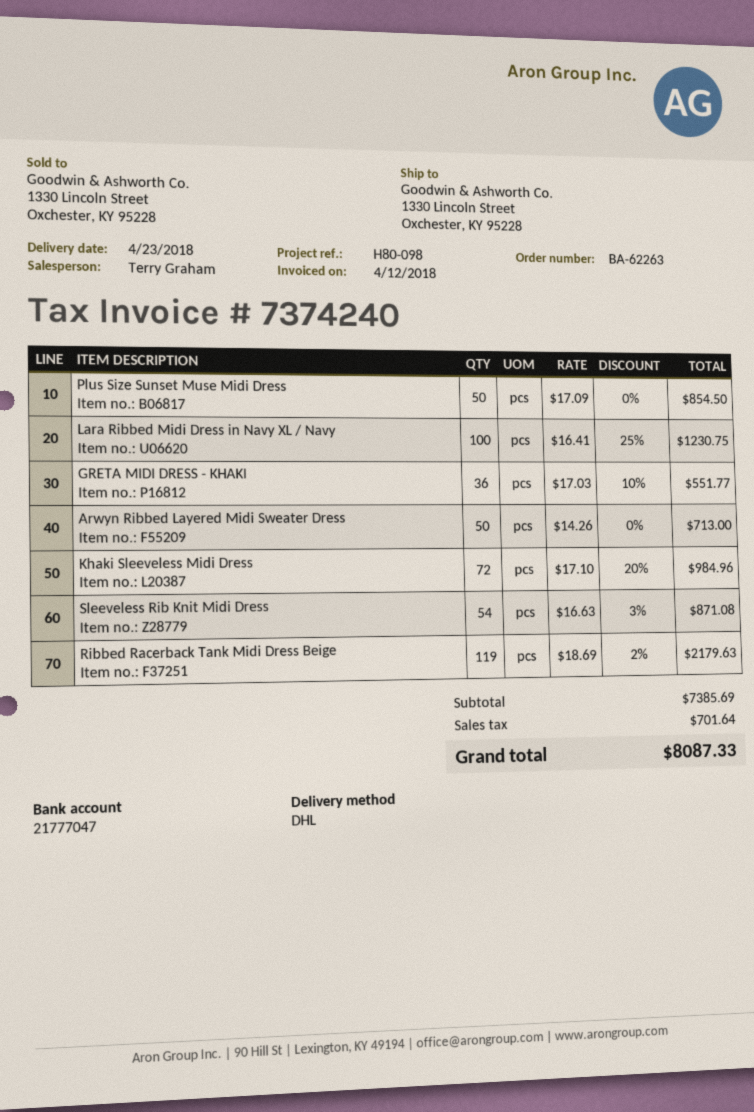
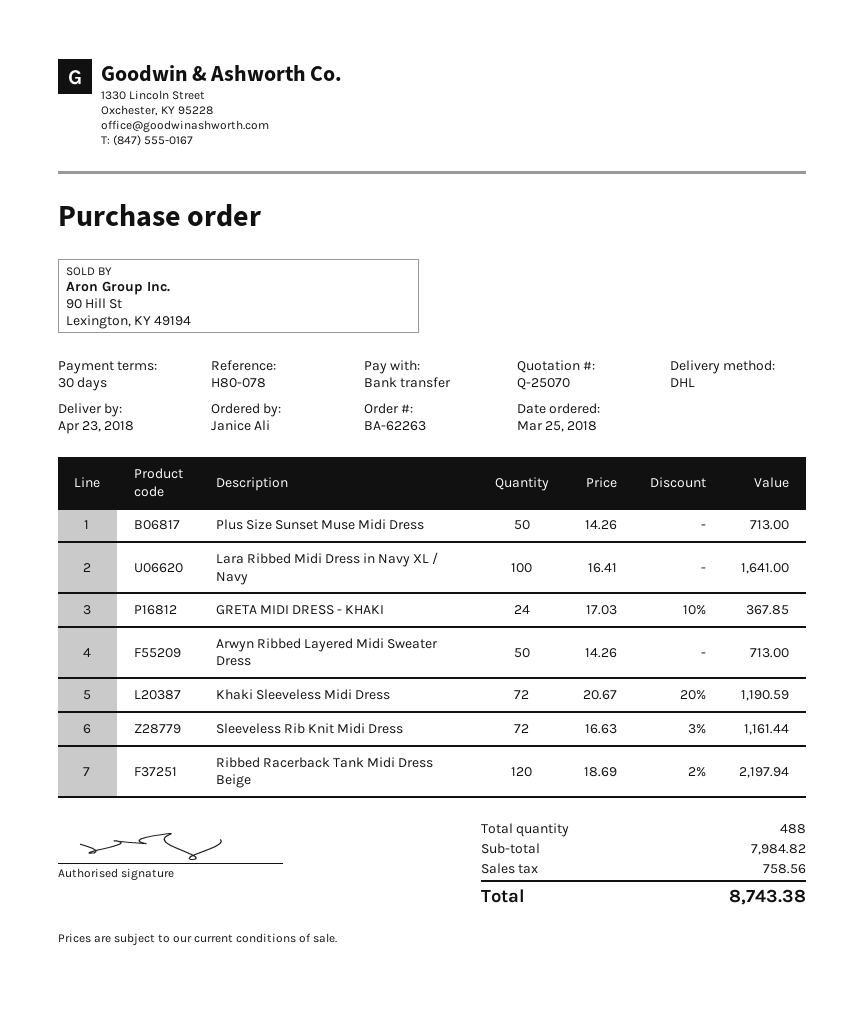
reference: H80-098 -> H80-078
Plus Size Sunset Muse Midi Dress: 50 x 17.09 = 854.50 -> 50 x 14.26 = 713.00
Lara Ribbed Midi Dress in Navy XL / Navy: 100 x 16.41 - 25% = 1230.75 -> 100 x 16.41 = 1641.00
GRETA MIDI DRESS - KHAKI: 36 x 17.03 - 10% = 551.77 -> 24 x 17.03 - 10% = 367.85
Khaki Sleeveless Midi Dress: 72 x 17.10 - 20% = 984.96 -> 72 x 20.67 - 20% = 1190.59
Sleeveless Rib Knit Midi Dress: 54 x 16.63 - 3% = 871.08 -> 72 x 16.63 - 3% = 1161.44
Ribbed Racerback Tank Midi Dress Beige: 119 x 18.69 - 2% = 2179.63 -> 120 x 18.69 - 2% = 2197.94
subtotal: 7385.69 -> 7984.82
tax: 701.64 -> 758.56
total: 8087.33 -> 8743.38

